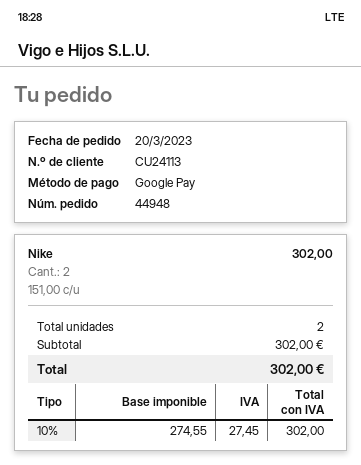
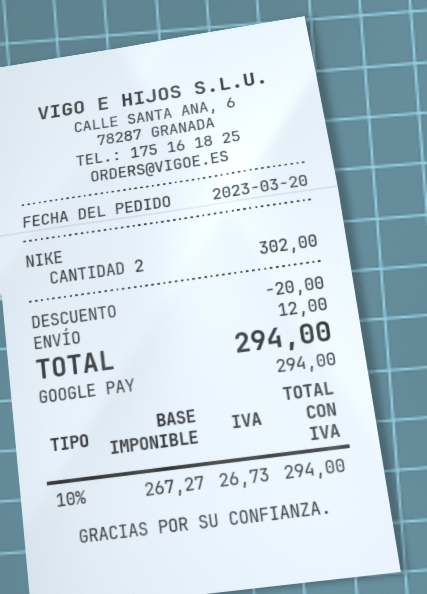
discount: none -> 20.00
shipping: none -> 12.00
net: 274.55 -> 267.27
tax: 10% = 27.45 -> 10% = 26.73
total: 302.00 -> 294.00

